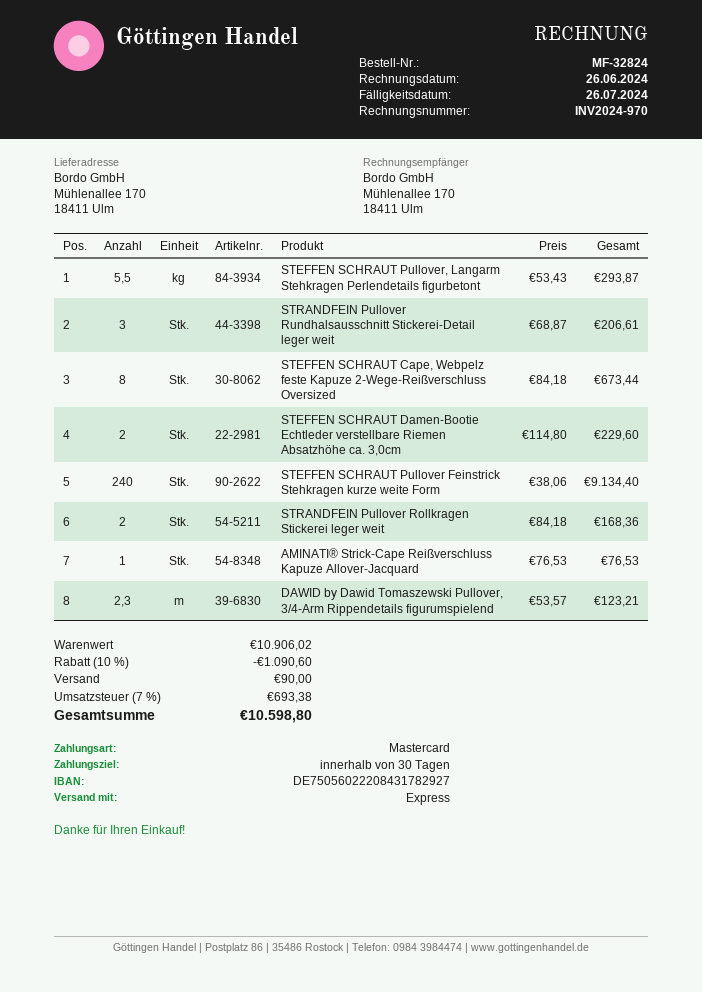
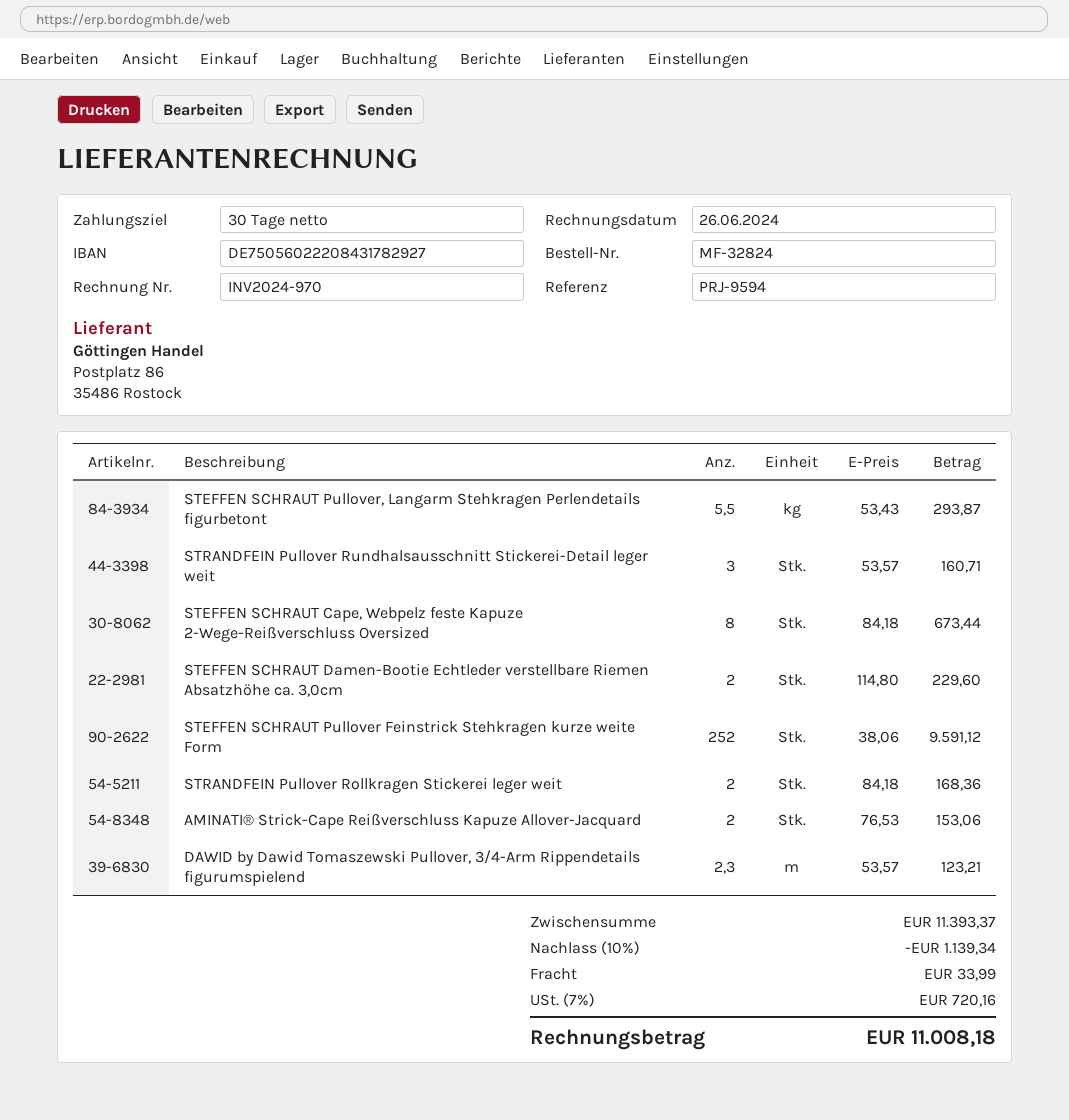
STRANDFEIN Pullover Rundhalsausschnitt Stickerei-Detail leger weit: 3 x 68.87 = 206.61 -> 3 x 53.57 = 160.71
STEFFEN SCHRAUT Pullover Feinstrick Stehkragen kurze weite Form: 240 x 38.06 = 9134.40 -> 252 x 38.06 = 9591.12
AMINATI® Strick-Cape Reißverschluss Kapuze Allover-Jacquard: 1 x 76.53 = 76.53 -> 2 x 76.53 = 153.06
subtotal: 10906.02 -> 11393.37
discount: 10% = 1090.60 -> 10% = 1139.34
shipping: 90.00 -> 33.99
tax: 7% = 693.38 -> 7% = 720.16
total: 10598.80 -> 11008.18

